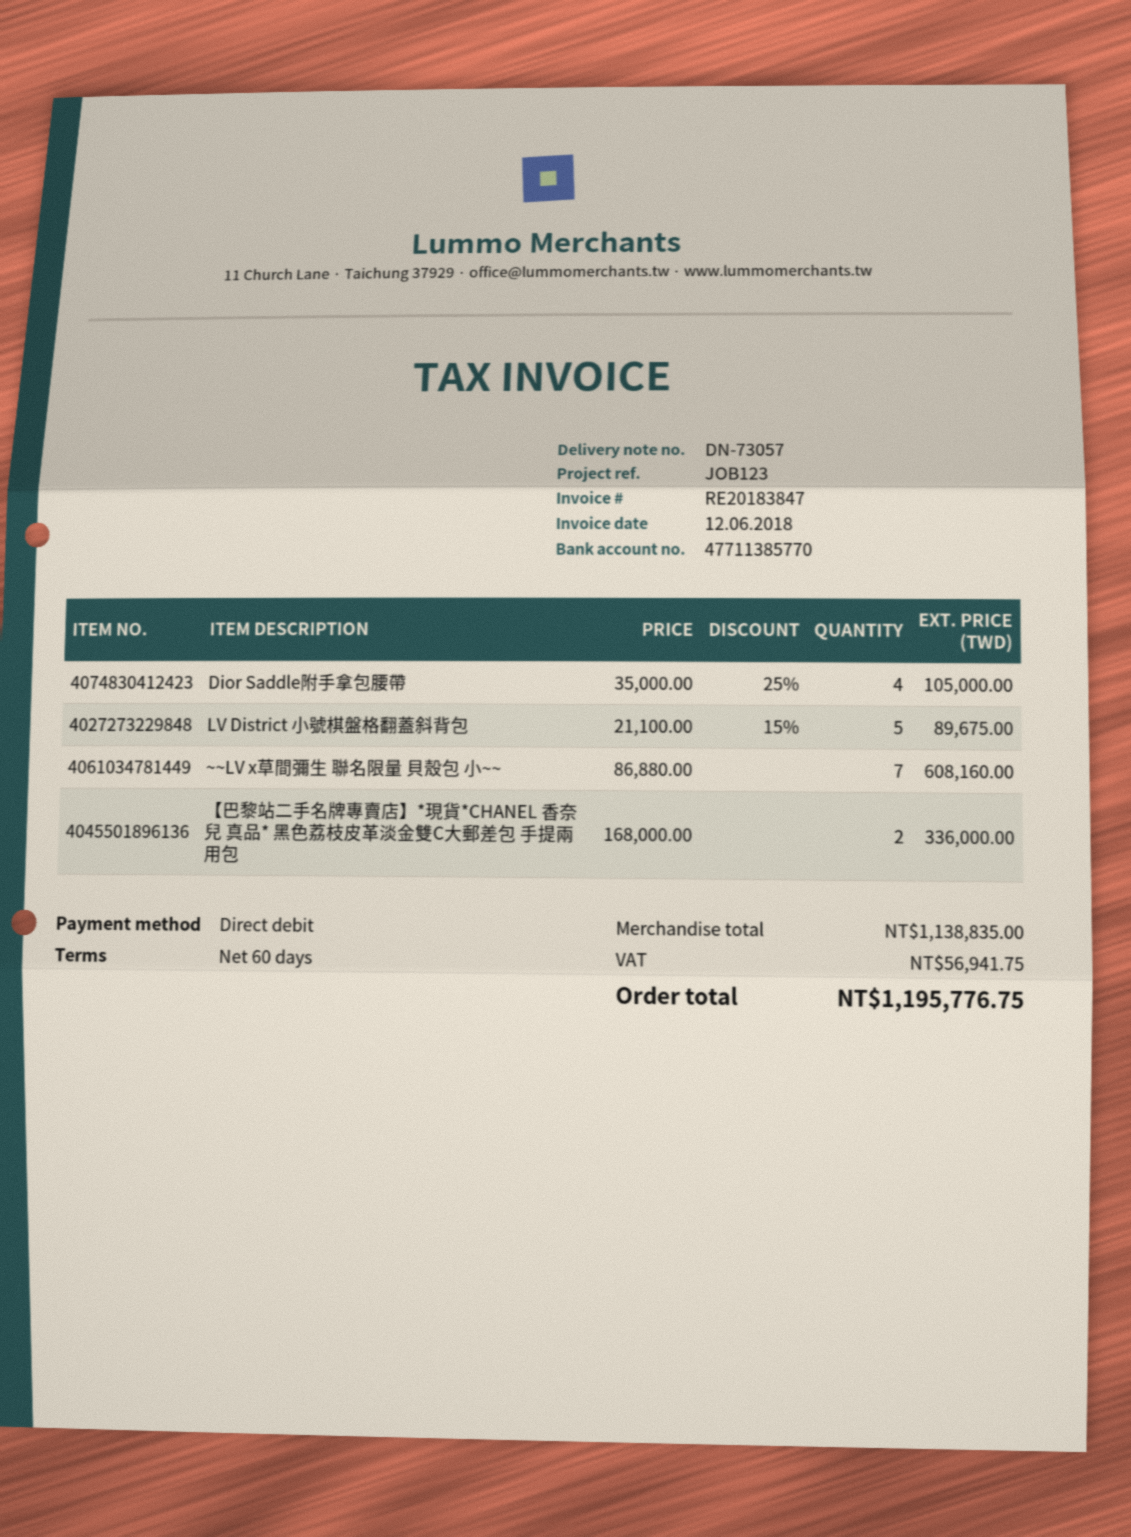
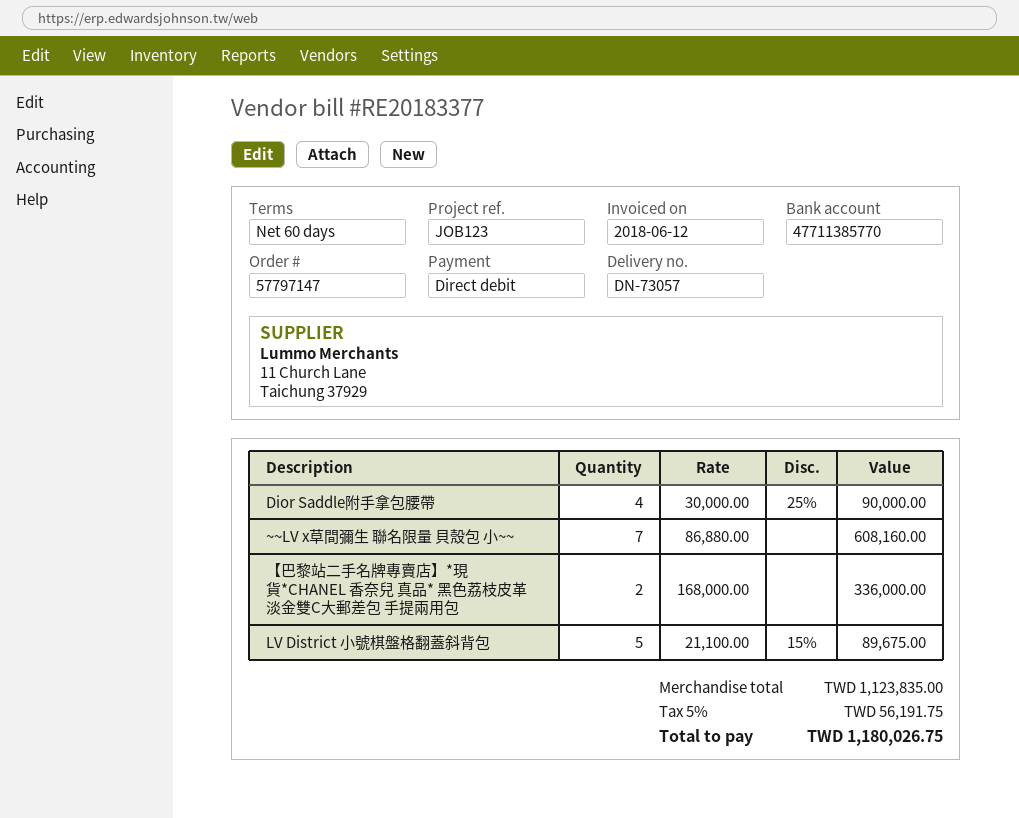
invoice number: RE20183847 -> RE20183377
Dior Saddle附手拿包腰帶: 4 x 35000.00 - 25% = 105000.00 -> 4 x 30000.00 - 25% = 90000.00
subtotal: 1138835.00 -> 1123835.00
tax: 56941.75 -> 56191.75
total: 1195776.75 -> 1180026.75

